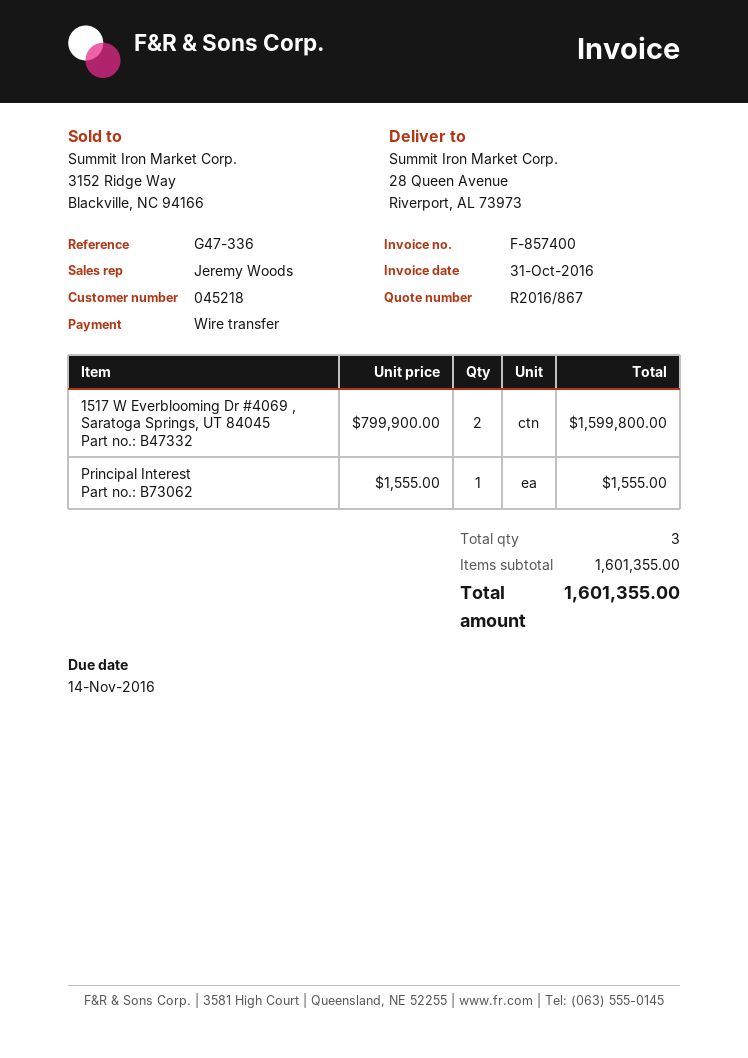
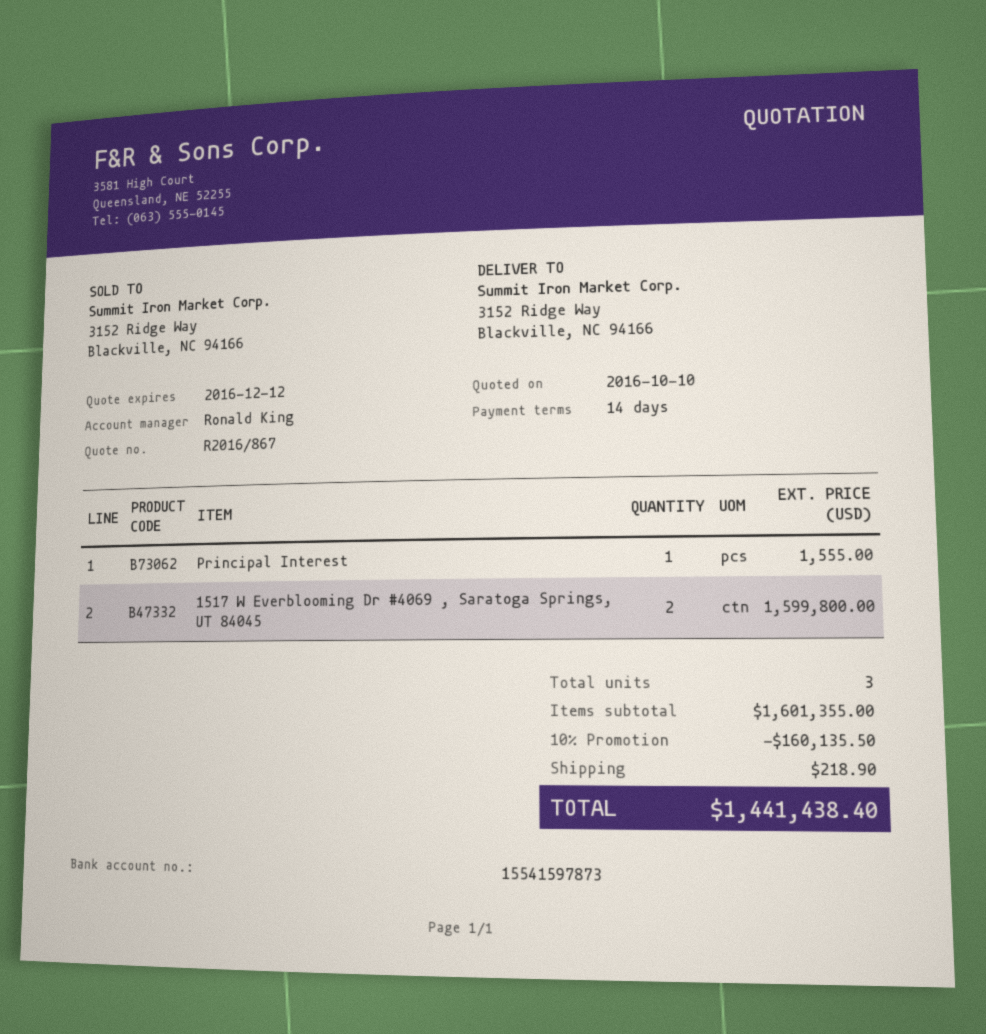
sales rep: Jeremy Woods -> Ronald King
ship to: 28 Queen Avenue, Riverport, AL 73973 -> 3152 Ridge Way, Blackville, NC 94166
discount: none -> 10% = 160135.50
shipping: none -> 218.90
total: 1601355.00 -> 1441438.40

